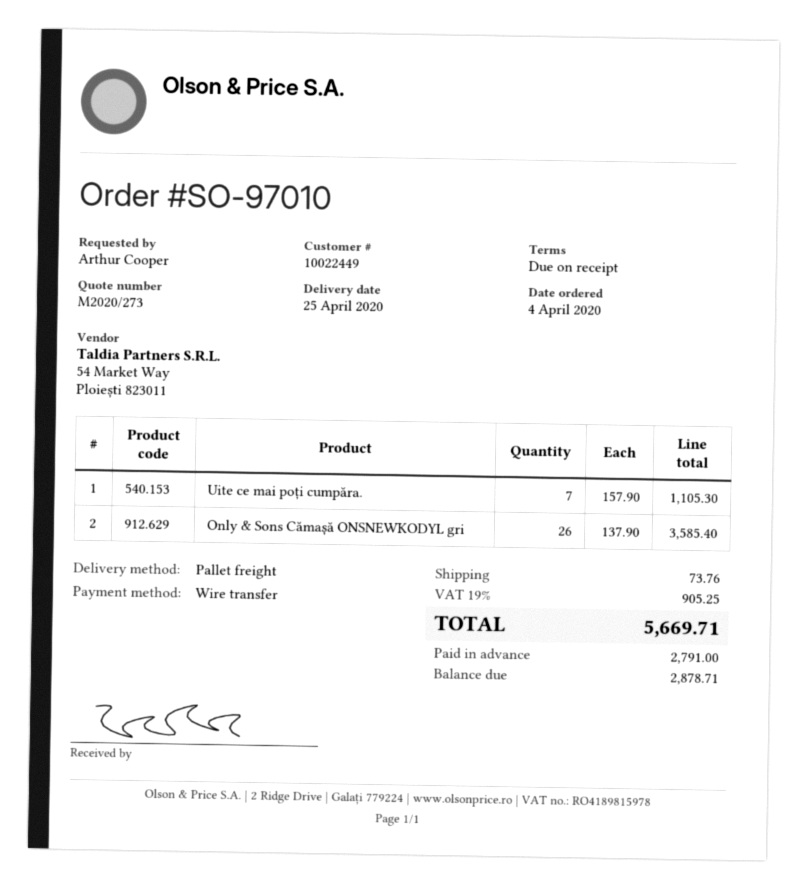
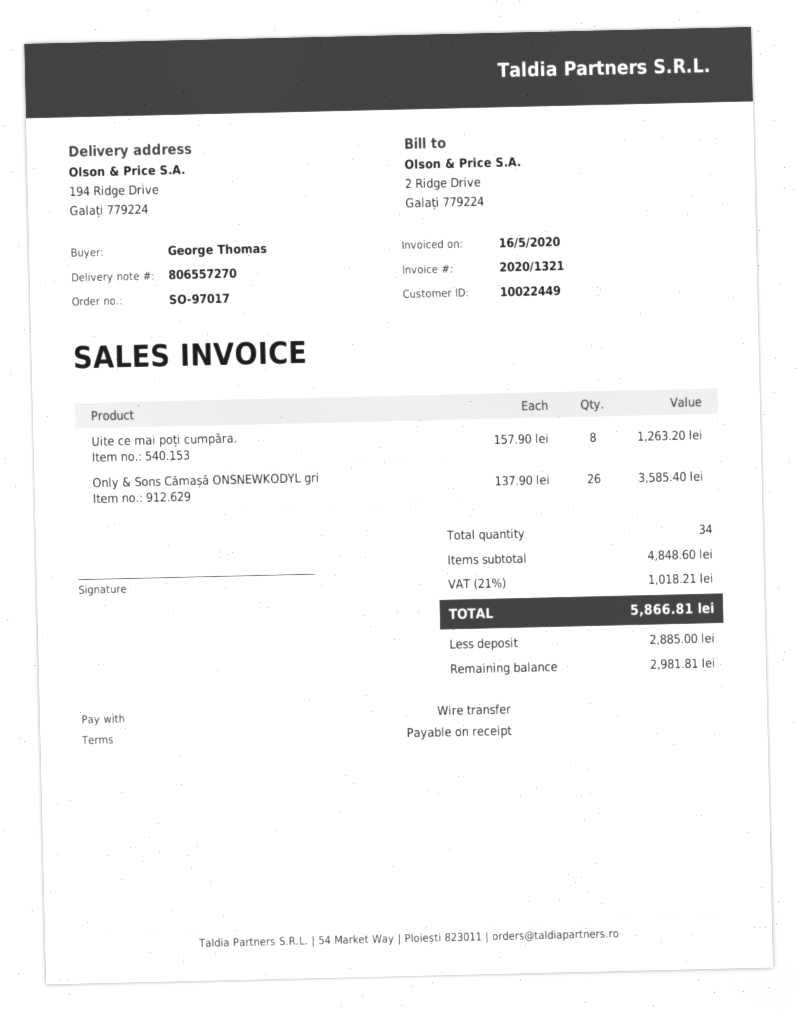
order number: SO-97010 -> SO-97017
ordered by: Arthur Cooper -> George Thomas
Uite ce mai poți cumpăra.: 7 x 157.90 = 1105.30 -> 8 x 157.90 = 1263.20
shipping: 73.76 -> none
tax: 19% = 905.25 -> 21% = 1018.21
total: 5669.71 -> 5866.81
deposit: 2791.00 -> 2885.00
balance: 2878.71 -> 2981.81

